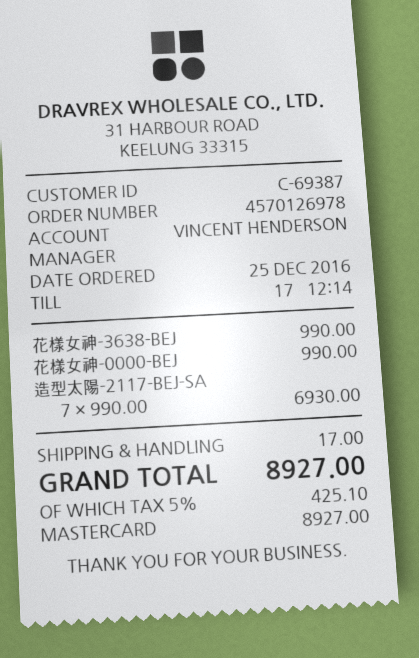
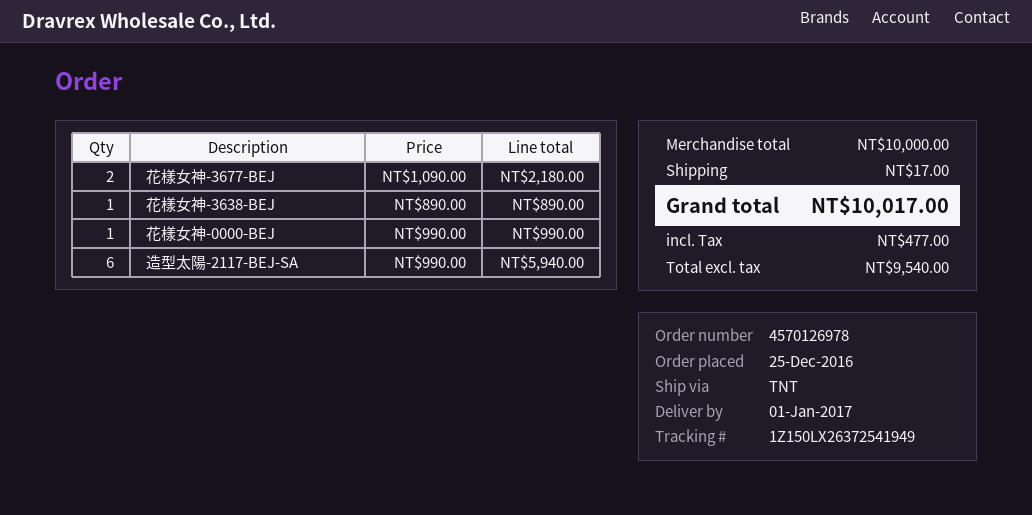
花樣女神-3638-BEJ: 1 x 990.00 = 990.00 -> 1 x 890.00 = 890.00
造型太陽-2117-BEJ-SA: 7 x 990.00 = 6930.00 -> 6 x 990.00 = 5940.00
花樣女神-3677-BEJ: none -> 2 x 1090.00 = 2180.00
tax: 425.10 -> 477.00
total: 8927.00 -> 10017.00

